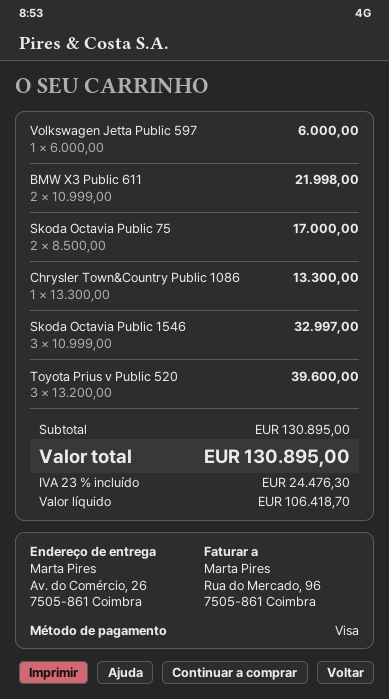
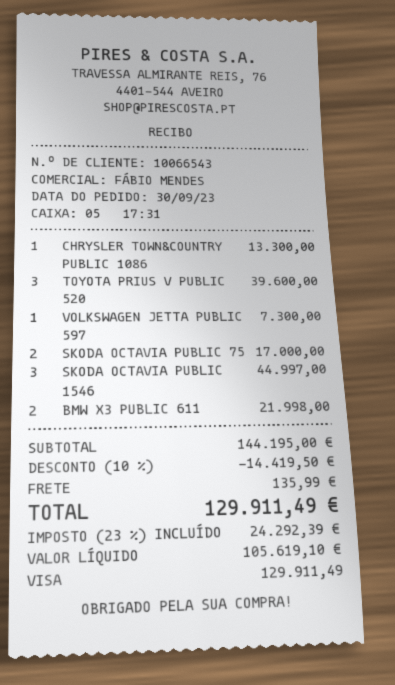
Volkswagen Jetta Public 597: 1 for 6000.00 -> 1 for 7300.00
Skoda Octavia Public 1546: 3 for 32997.00 -> 3 for 44997.00
subtotal: 130895.00 -> 144195.00
discount: none -> 10% = 14419.50
shipping: none -> 135.99
net: 106418.70 -> 105619.10
tax: 23% = 24476.30 -> 23% = 24292.39
total: 130895.00 -> 129911.49

